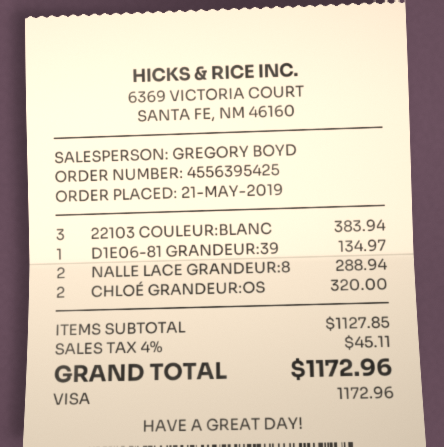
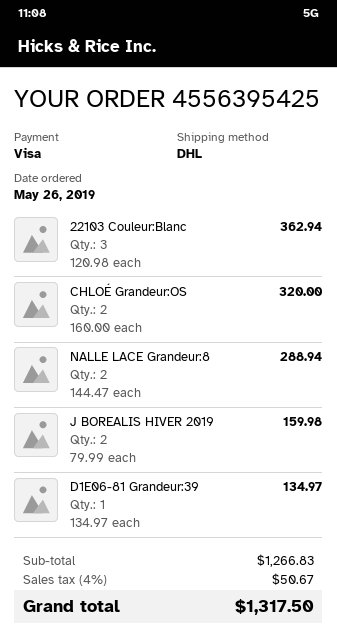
order date: 2019-05-21 -> 2019-05-26
22103 COULEUR:BLANC: 3 for 383.94 -> 3 for 362.94
J BOREALIS HIVER 2019: none -> 2 for 159.98
subtotal: 1127.85 -> 1266.83
tax: 4% = 45.11 -> 4% = 50.67
total: 1172.96 -> 1317.50

